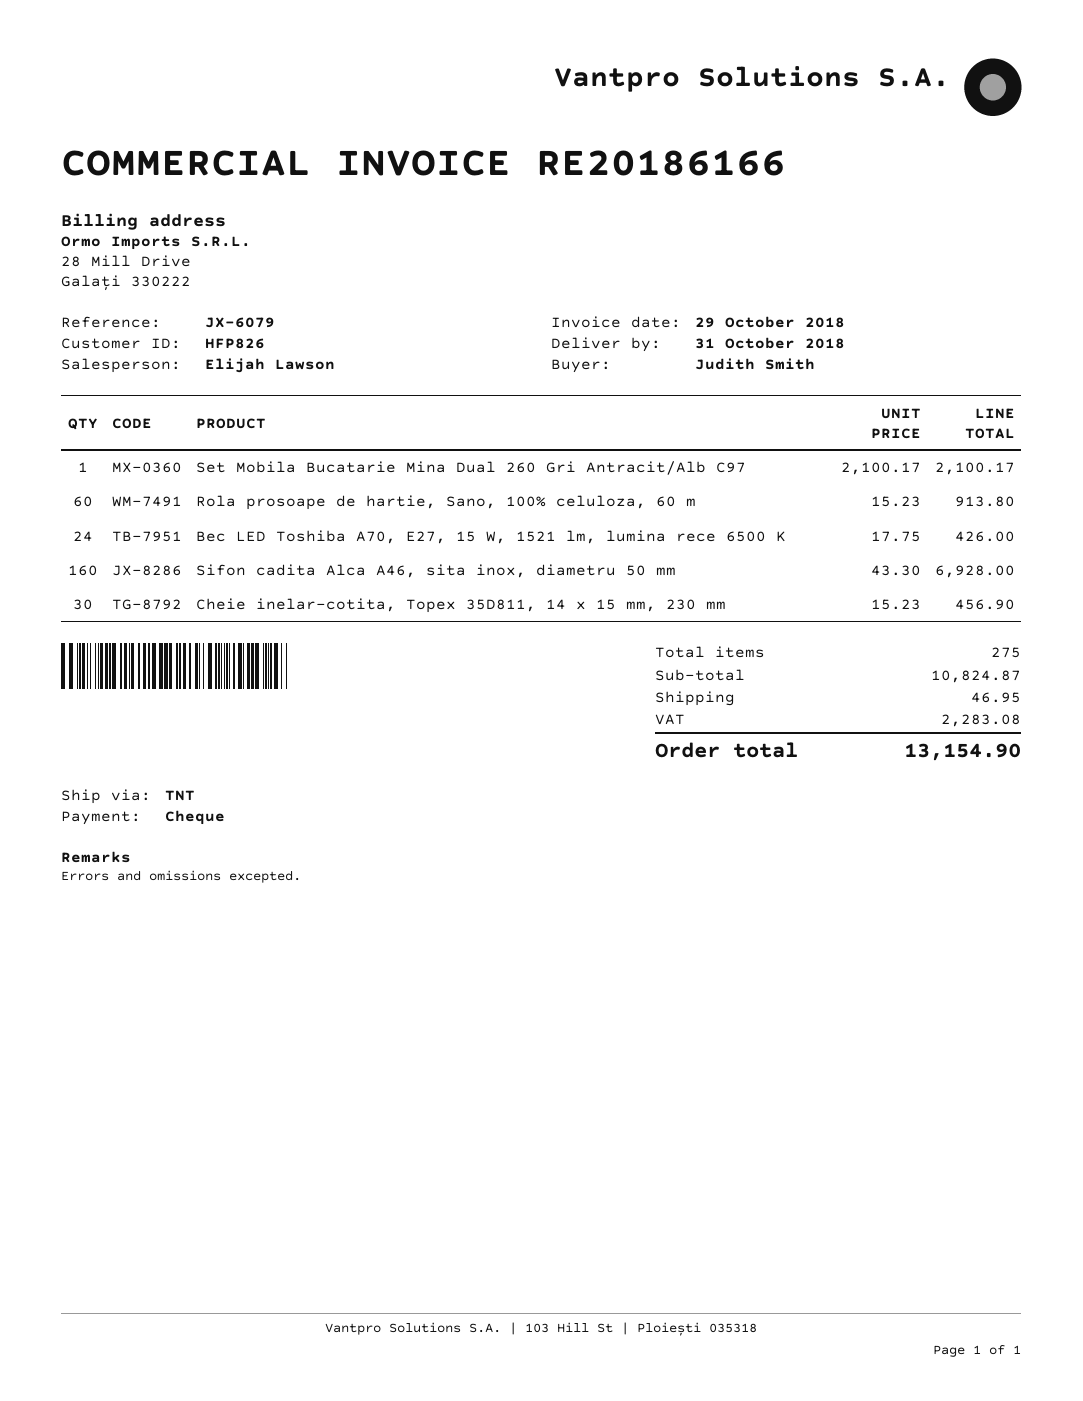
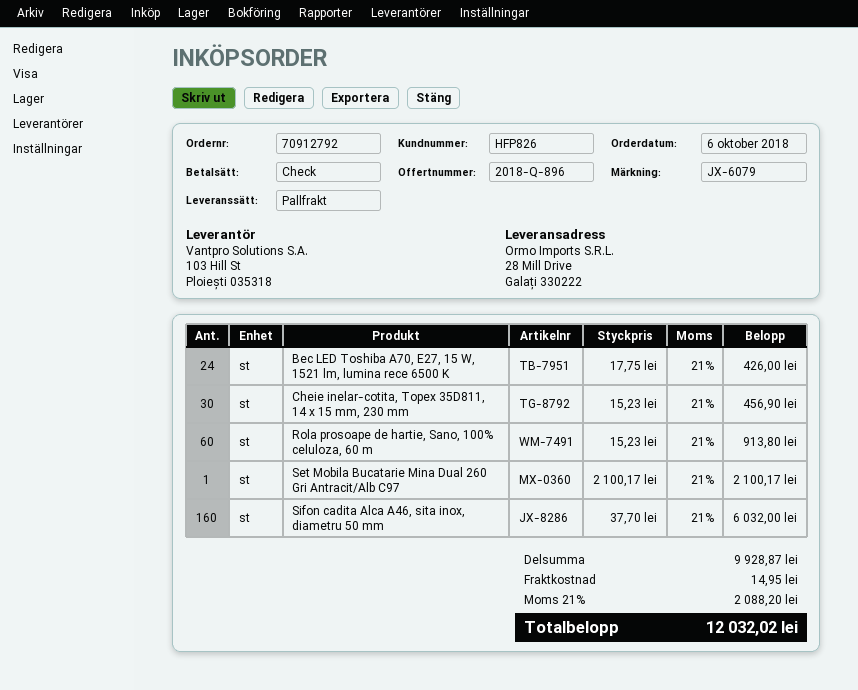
shipping method: TNT -> pallet freight
Sifon cadita Alca A46, sita inox, diametru 50 mm: 160 x 43.30 = 6928.00 -> 160 x 37.70 = 6032.00
subtotal: 10824.87 -> 9928.87
shipping: 46.95 -> 14.95
tax: 2283.08 -> 2088.20
total: 13154.90 -> 12032.02

